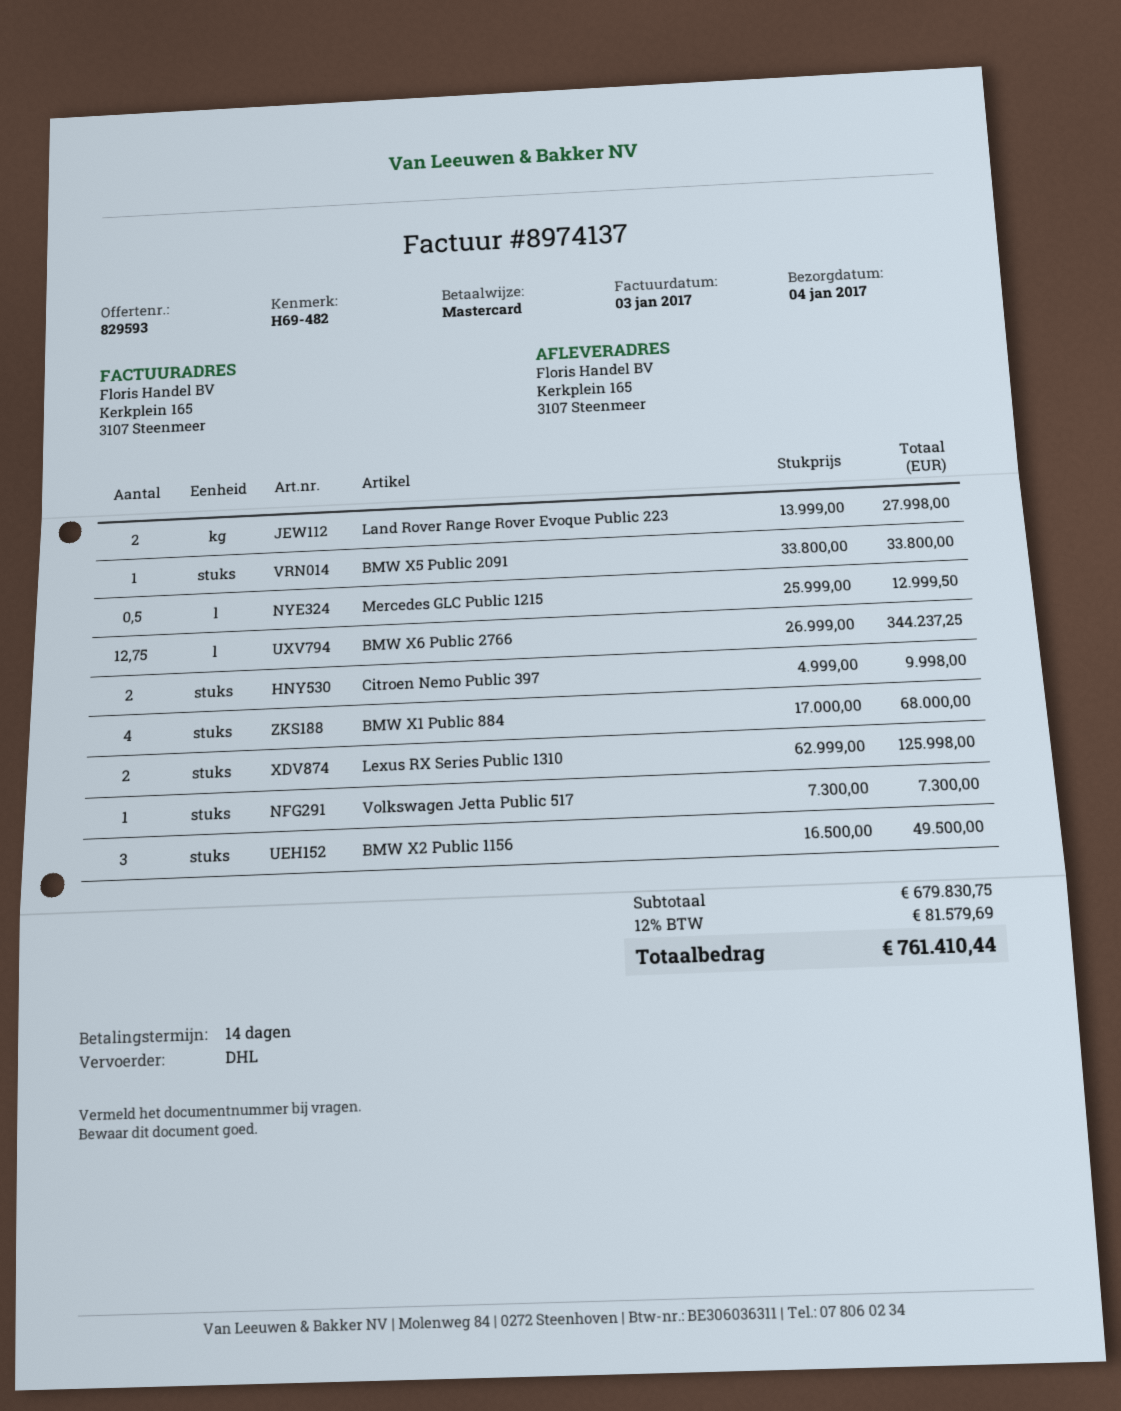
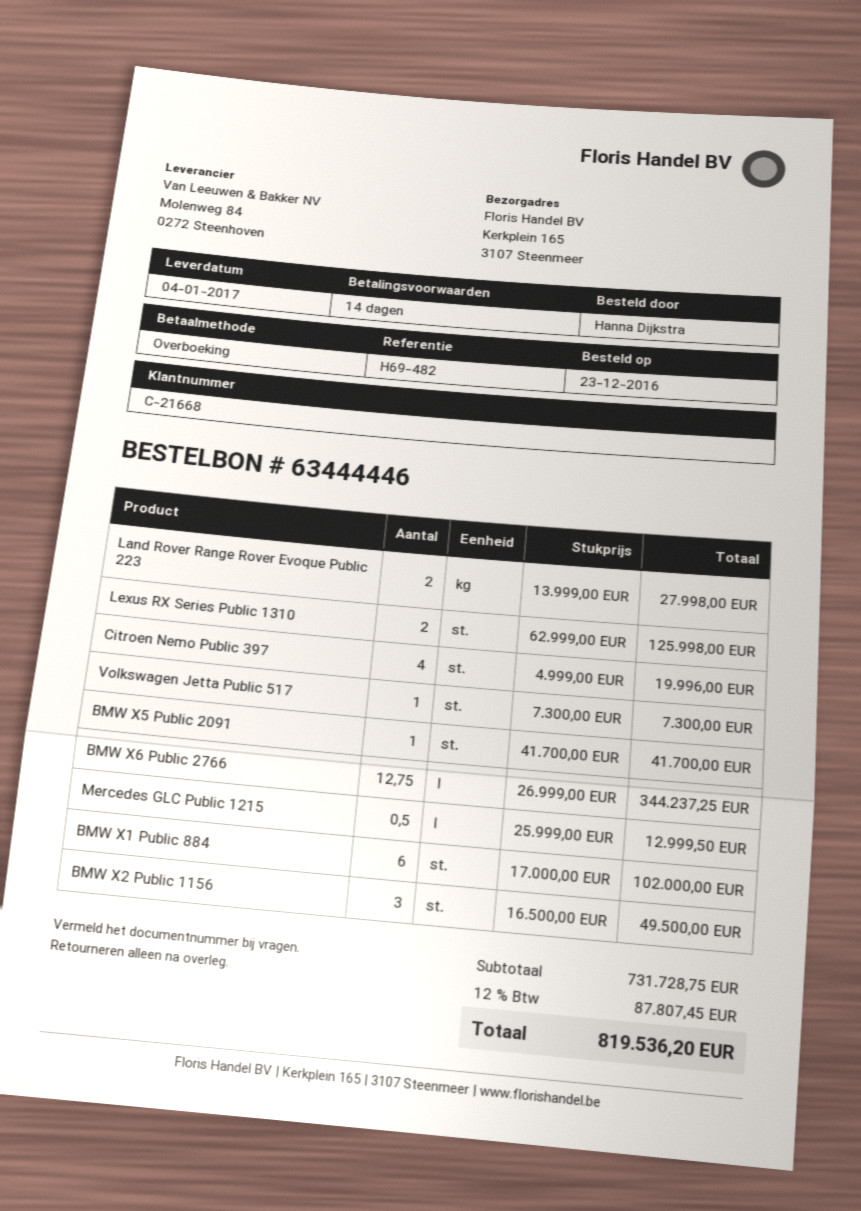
payment method: Mastercard -> bank transfer
BMW X5 Public 2091: 1 x 33800.00 = 33800.00 -> 1 x 41700.00 = 41700.00
Citroen Nemo Public 397: 2 x 4999.00 = 9998.00 -> 4 x 4999.00 = 19996.00
BMW X1 Public 884: 4 x 17000.00 = 68000.00 -> 6 x 17000.00 = 102000.00
subtotal: 679830.75 -> 731728.75
tax: 12% = 81579.69 -> 12% = 87807.45
total: 761410.44 -> 819536.20

